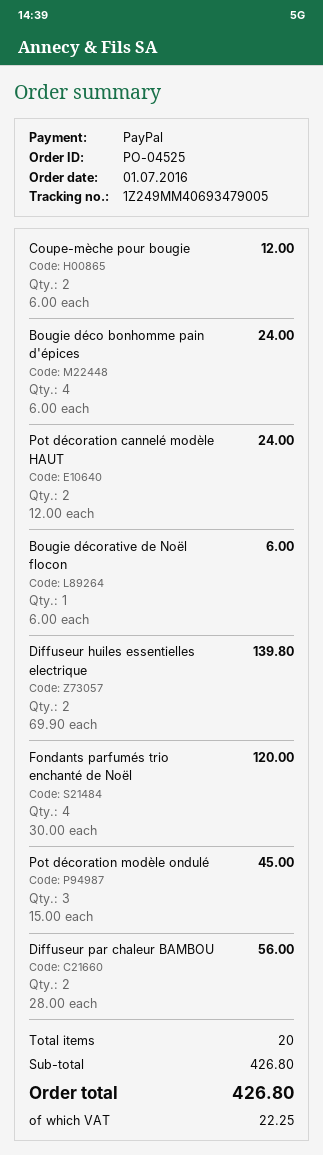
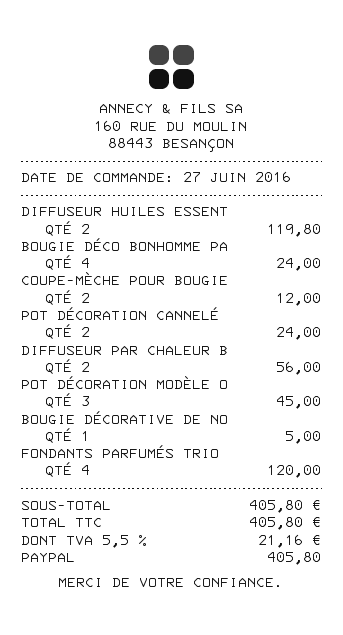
order date: 2016-07-01 -> 2016-06-27
Bougie décorative de Noël flocon: 1 for 6.00 -> 1 for 5.00
Diffuseur huiles essentielles electrique: 2 for 139.80 -> 2 for 119.80
subtotal: 426.80 -> 405.80
tax: 22.25 -> 21.16
total: 426.80 -> 405.80

